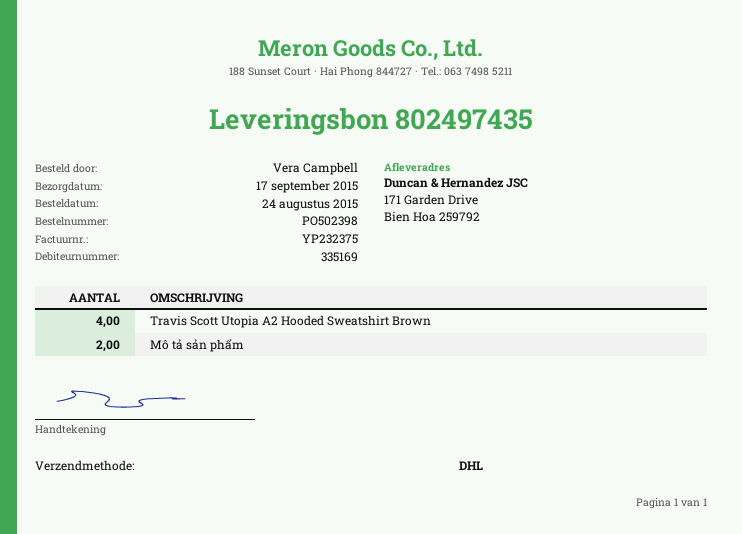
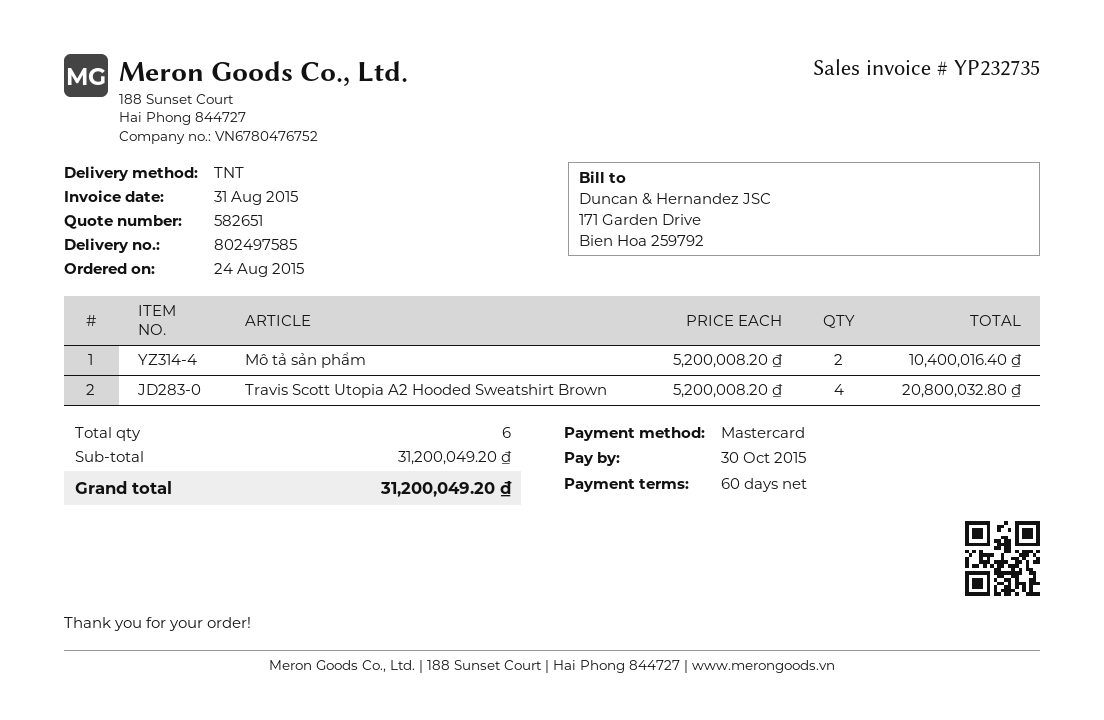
delivery note number: 802497435 -> 802497585
invoice number: YP232375 -> YP232735
shipping method: DHL -> TNT

